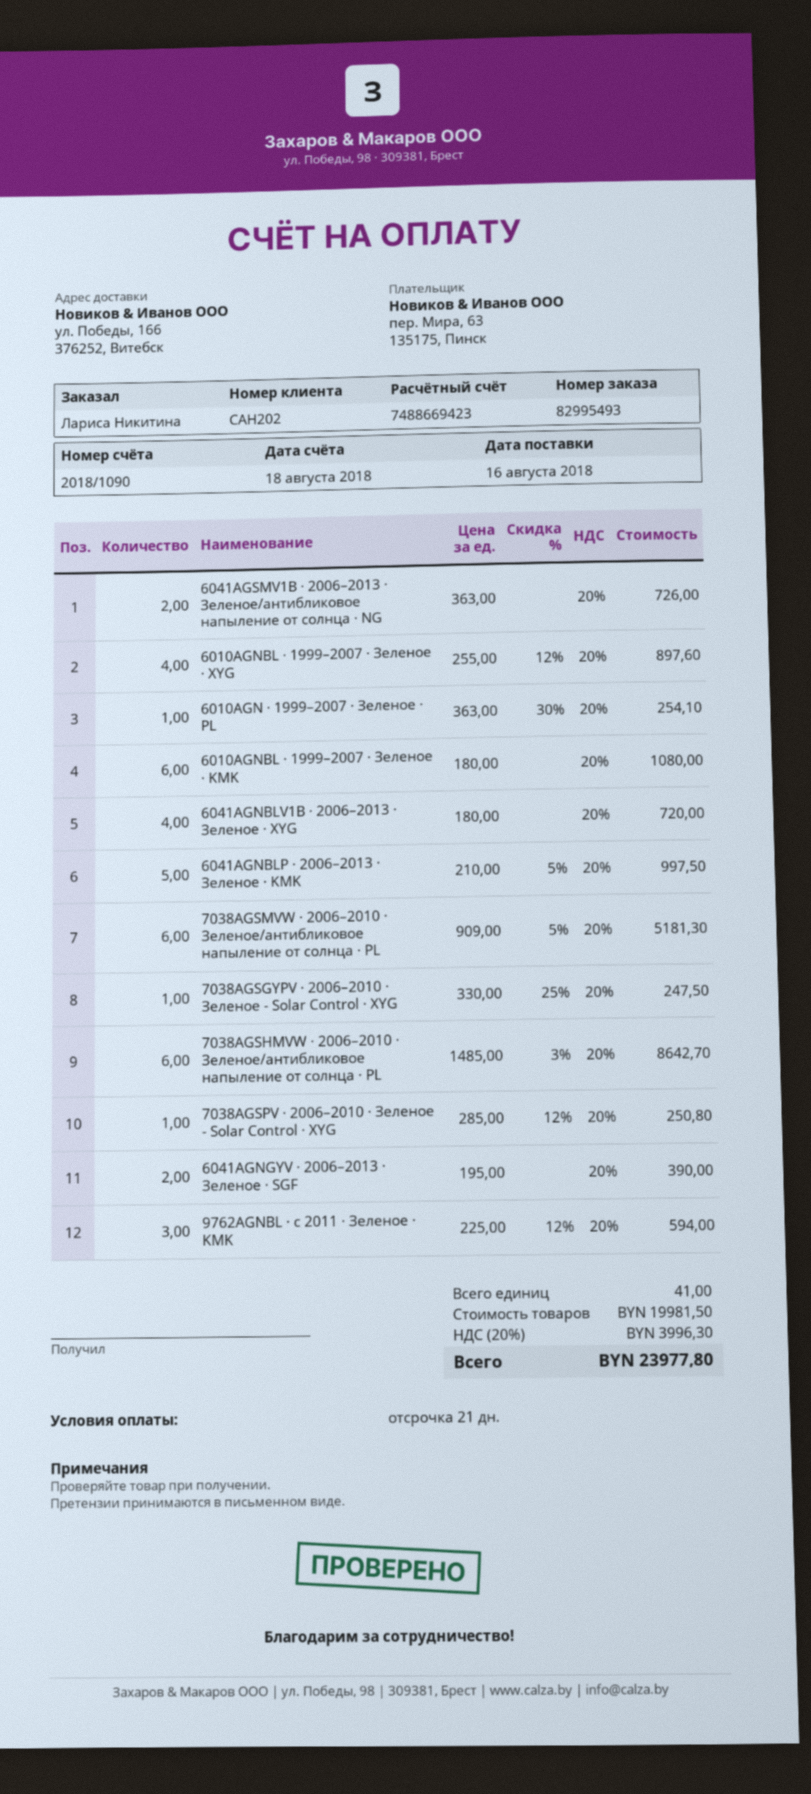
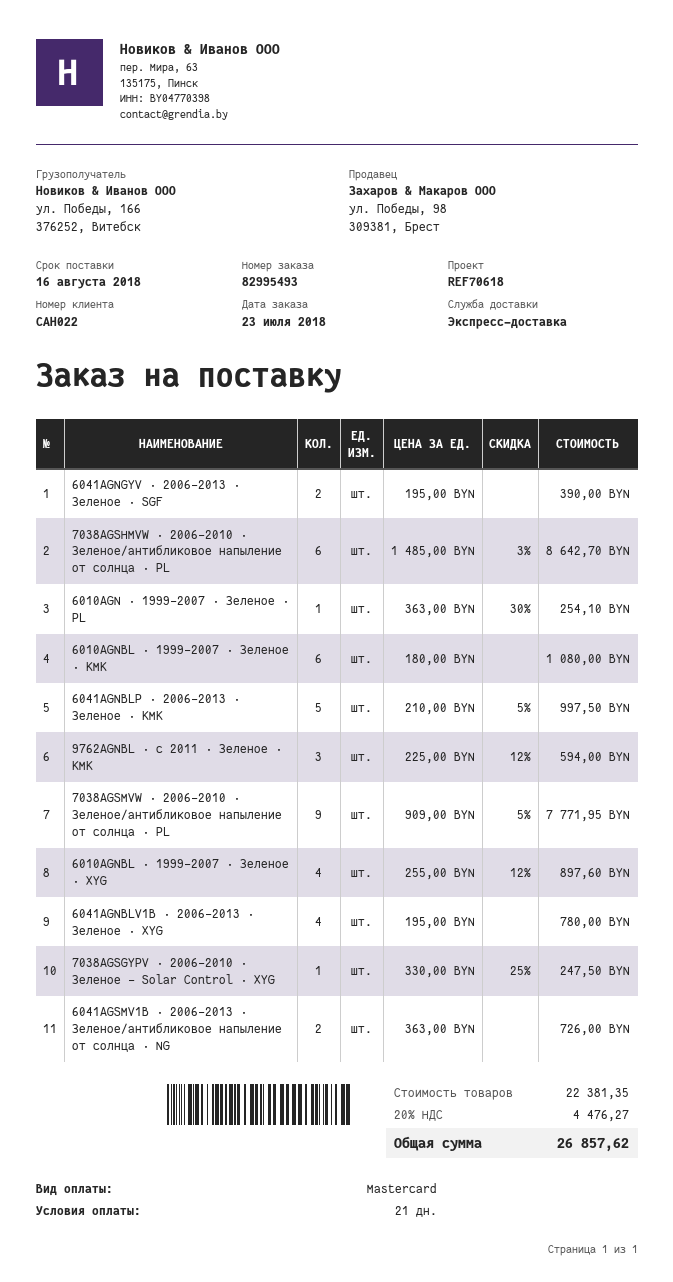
customer number: CAH202 -> CAH022
6041AGNBLV1B · 2006–2013 · Зеленое · XYG: 4 x 180.00 = 720.00 -> 4 x 195.00 = 780.00
7038AGSMVW · 2006–2010 · Зеленое/антибликовое напыление от солнца · PL: 6 x 909.00 - 5% = 5181.30 -> 9 x 909.00 - 5% = 7771.95
7038AGSPV · 2006–2010 · Зеленое - Solar Control · XYG: 1 x 285.00 - 12% = 250.80 -> none
subtotal: 19981.50 -> 22381.35
tax: 20% = 3996.30 -> 20% = 4476.27
total: 23977.80 -> 26857.62

